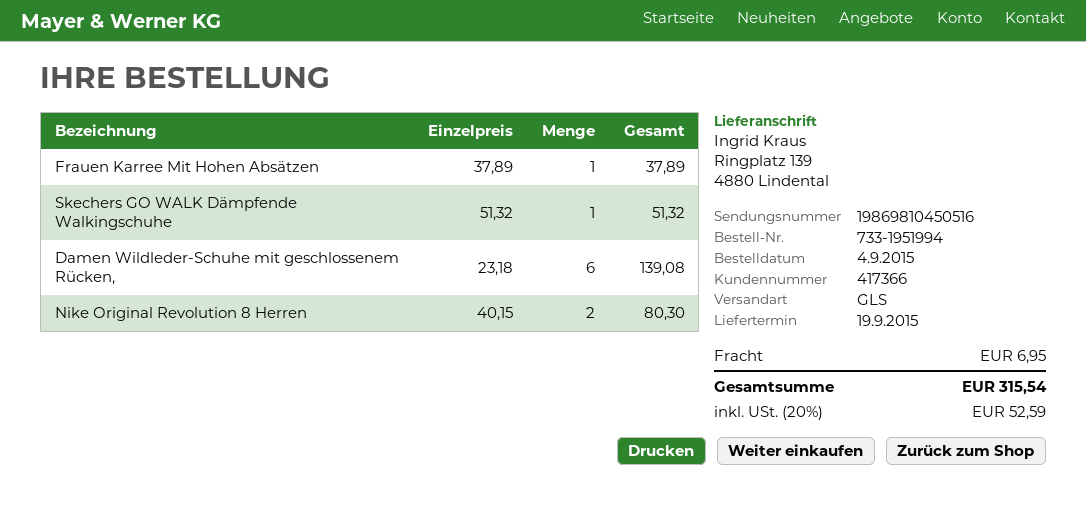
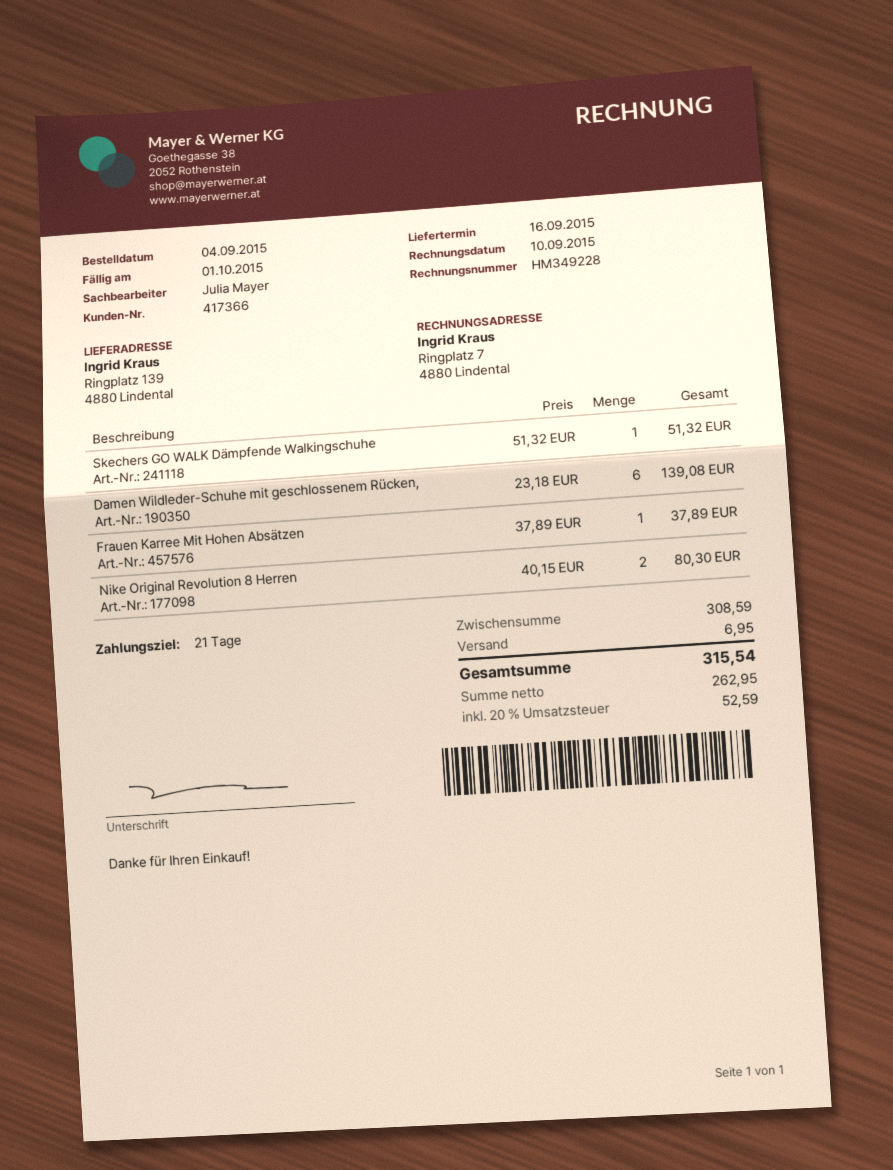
delivery date: 2015-09-19 -> 2015-09-16

